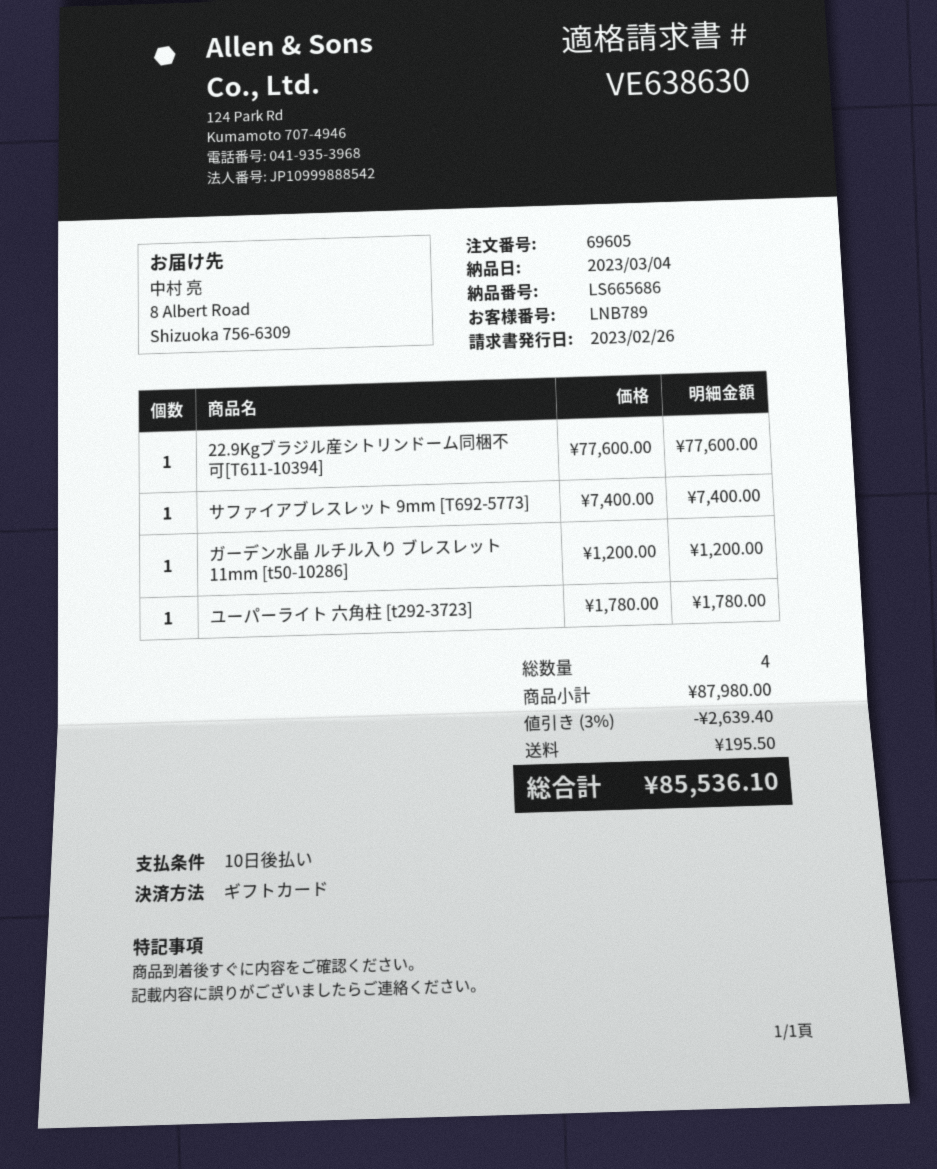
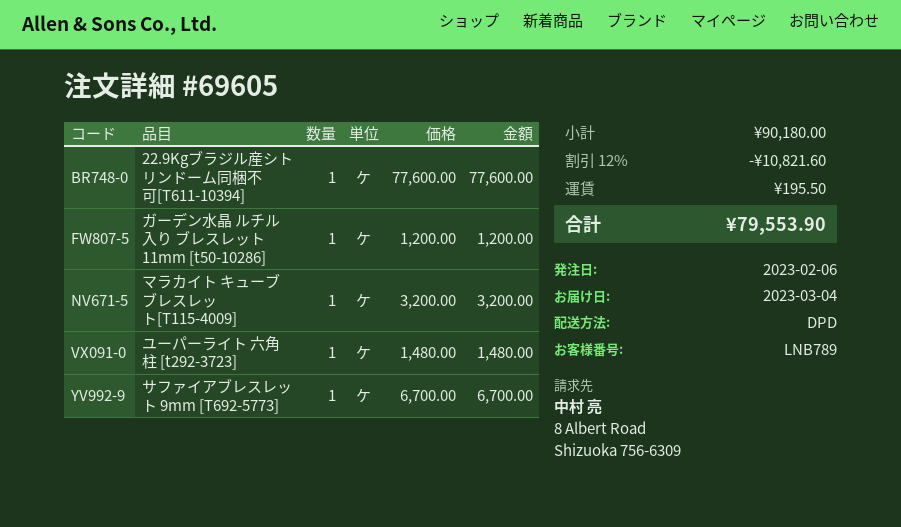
サファイアブレスレット 9mm [T692-5773]: 1 x 7400.00 = 7400.00 -> 1 x 6700.00 = 6700.00
ユーパーライト 六角柱 [t292-3723]: 1 x 1780.00 = 1780.00 -> 1 x 1480.00 = 1480.00
マラカイト キューブ ブレスレット[T115-4009]: none -> 1 x 3200.00 = 3200.00
subtotal: 87980.00 -> 90180.00
discount: 3% = 2639.40 -> 12% = 10821.60
total: 85536.10 -> 79553.90

